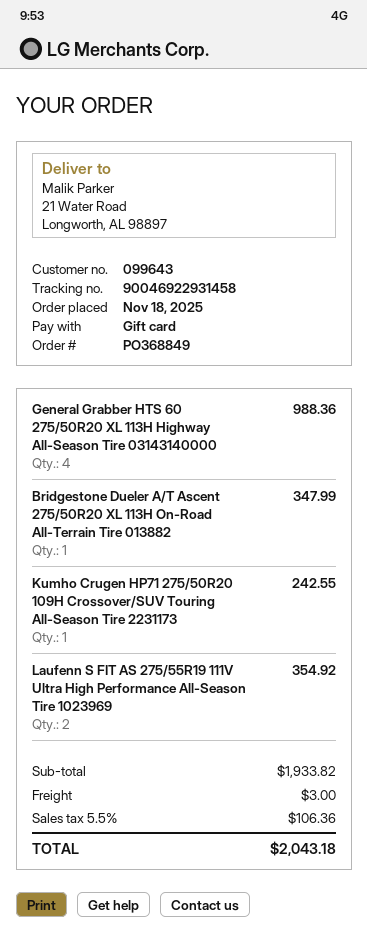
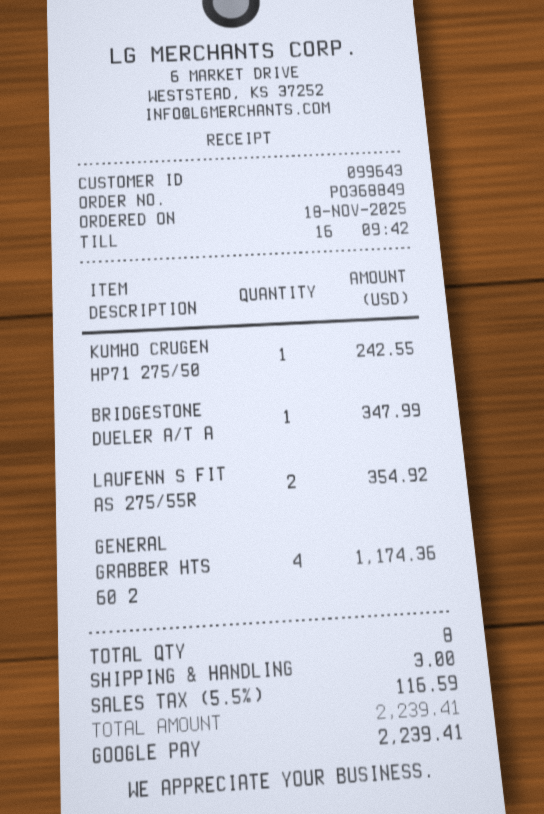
payment method: gift card -> Google Pay
General Grabber HTS 60 275/50R20 XL 113H Highway All-Season Tire 03143140000: 4 for 988.36 -> 4 for 1174.36
tax: 5.5% = 106.36 -> 5.5% = 116.59
total: 2043.18 -> 2239.41

